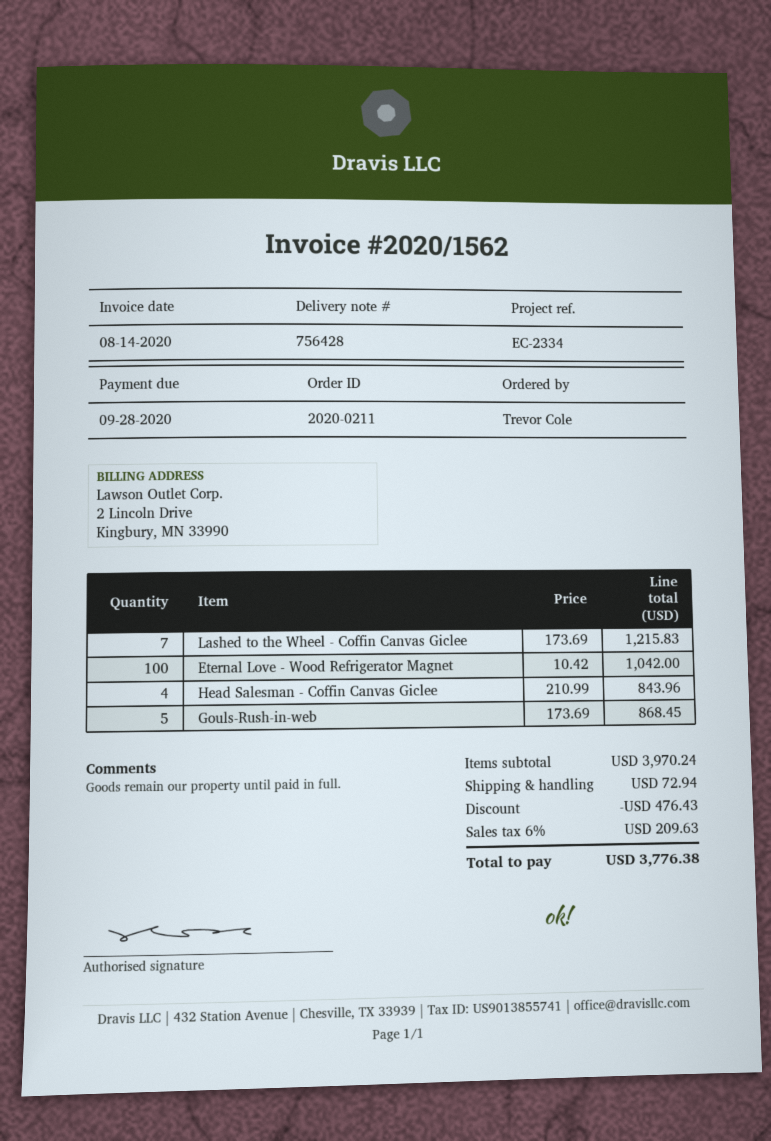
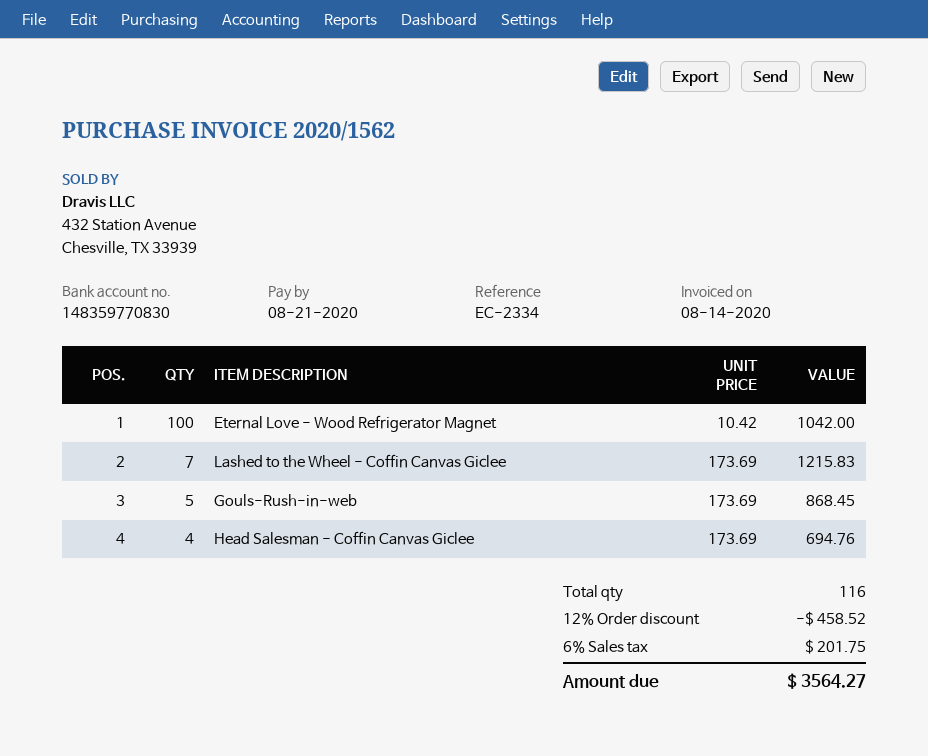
due date: 2020-09-28 -> 2020-08-21
Head Salesman - Coffin Canvas Giclee: 4 x 210.99 = 843.96 -> 4 x 173.69 = 694.76
discount: 476.43 -> 458.52
shipping: 72.94 -> none
tax: 6% = 209.63 -> 6% = 201.75
total: 3776.38 -> 3564.27

